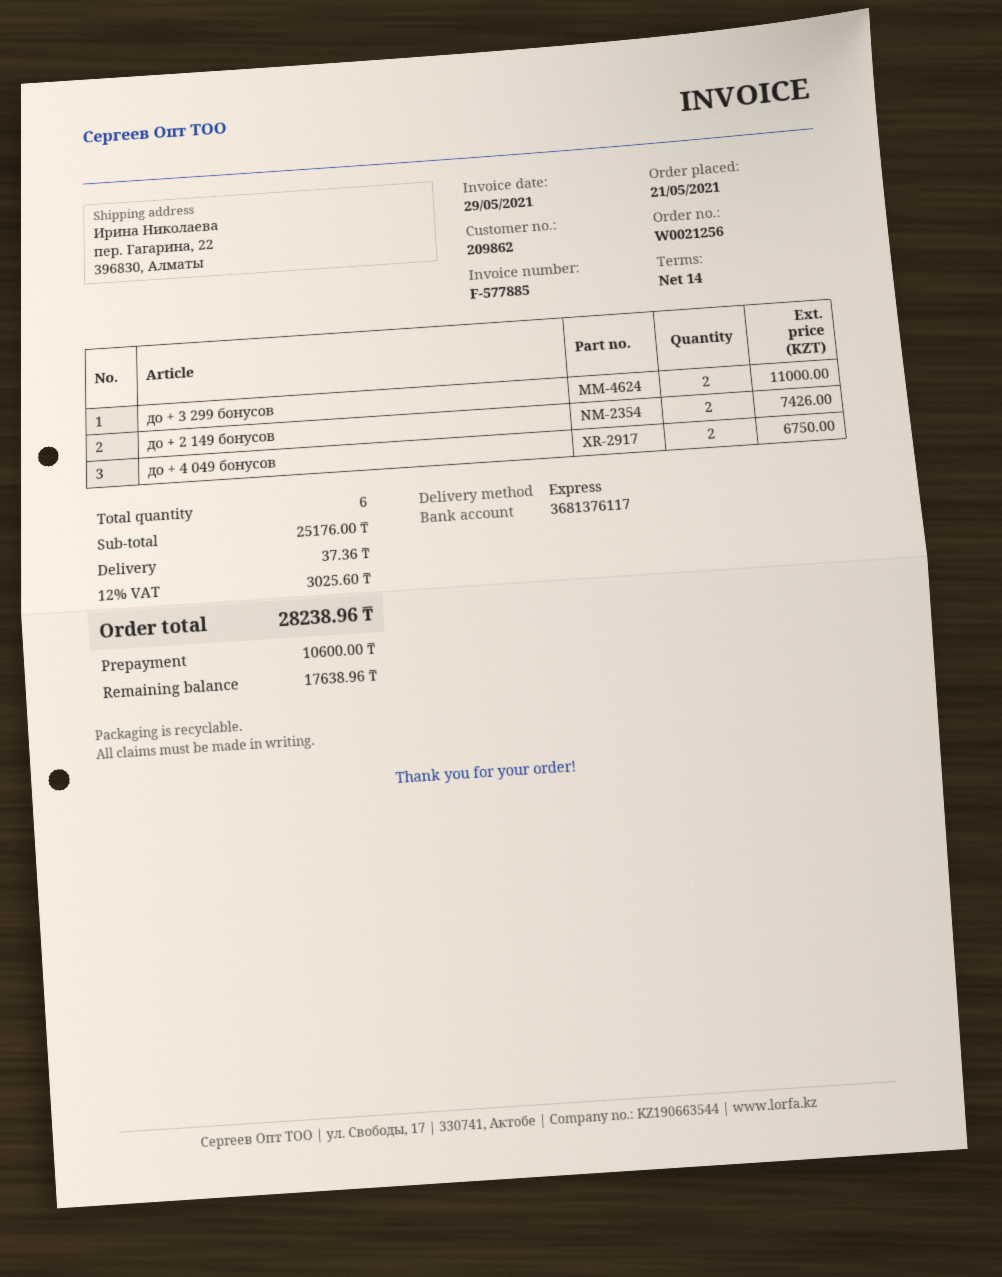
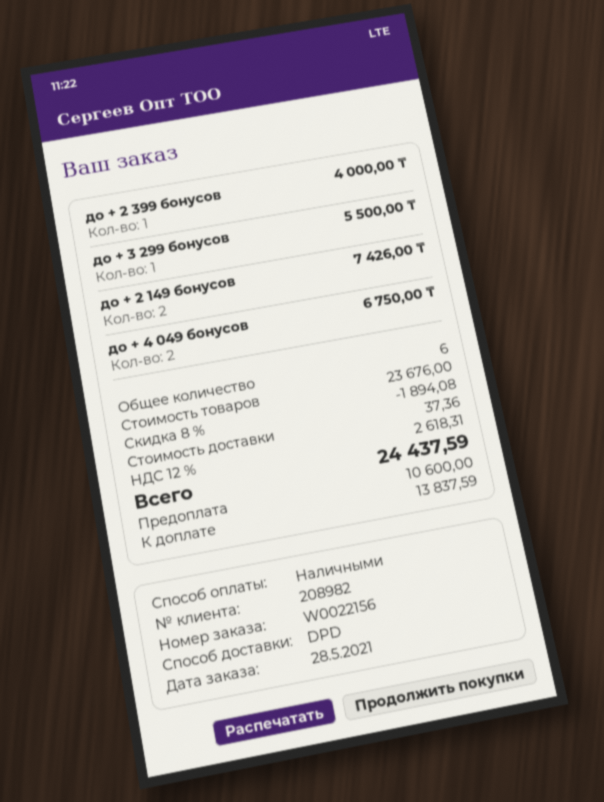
order number: W0021256 -> W0022156
order date: 2021-05-21 -> 2021-05-28
customer number: 209862 -> 208982
shipping method: express -> DPD
до + 3 299 бонусов: 2 for 11000.00 -> 1 for 5500.00
до + 2 399 бонусов: none -> 1 for 4000.00
subtotal: 25176.00 -> 23676.00
discount: none -> 8% = 1894.08
tax: 12% = 3025.60 -> 12% = 2618.31
total: 28238.96 -> 24437.59
balance: 17638.96 -> 13837.59

